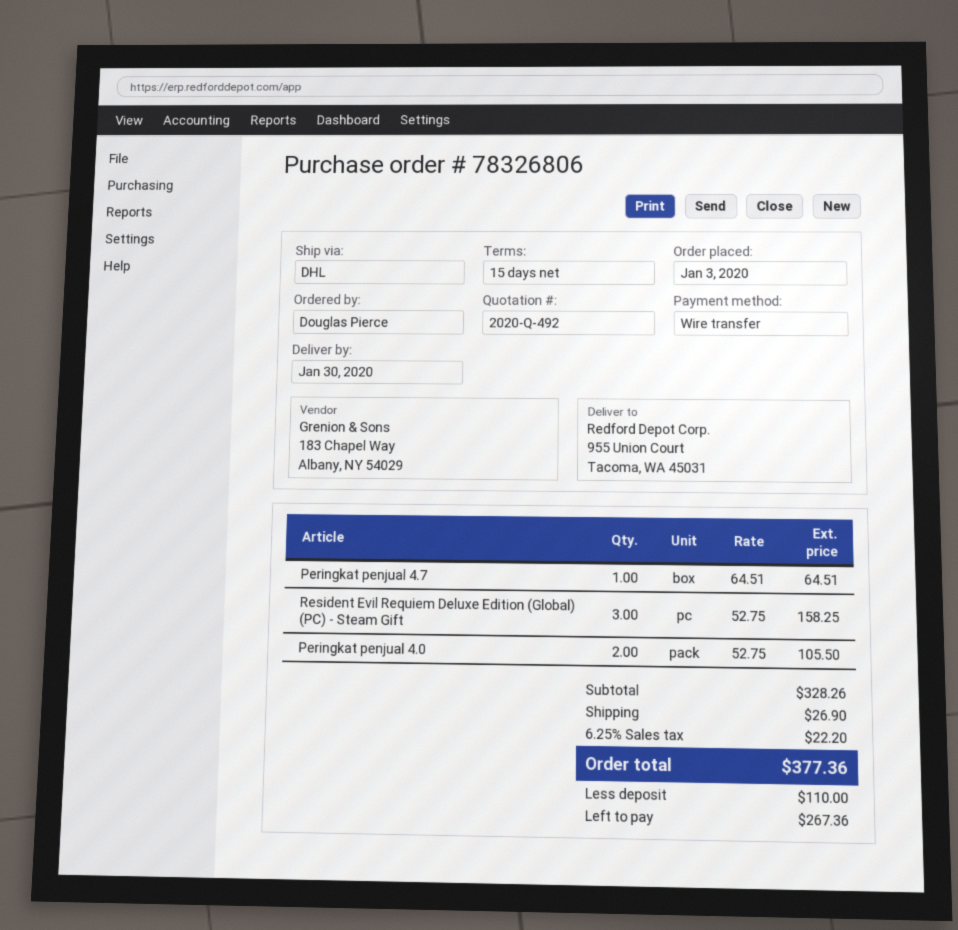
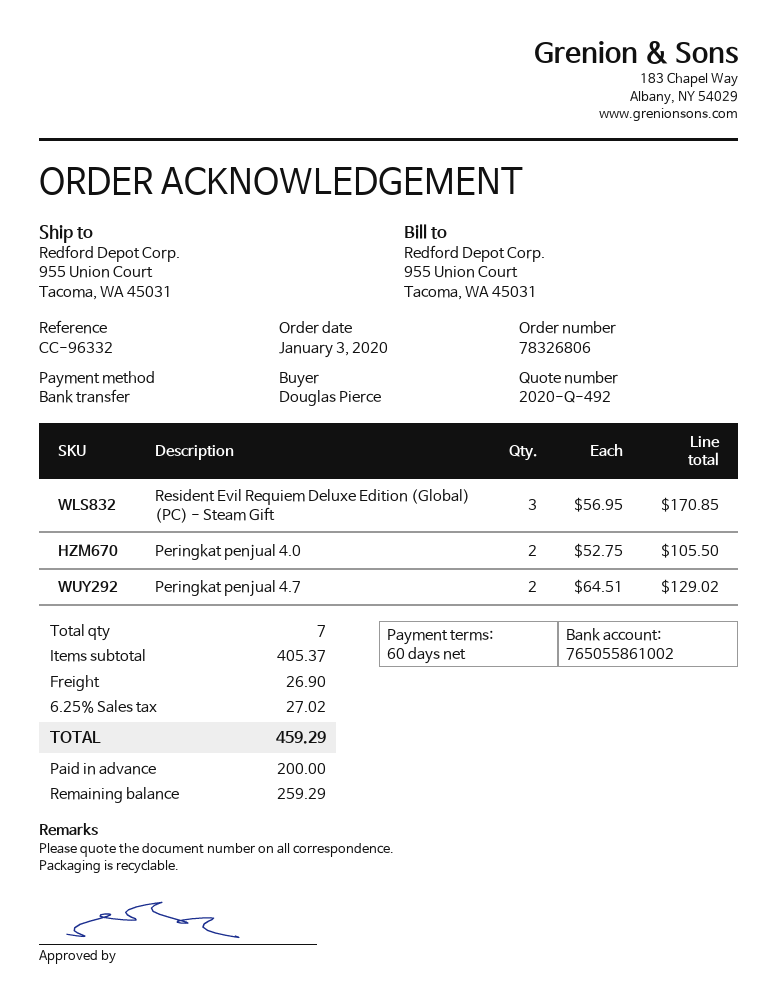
payment terms: 15 days -> 60 days
Peringkat penjual 4.7: 1 x 64.51 = 64.51 -> 2 x 64.51 = 129.02
Resident Evil Requiem Deluxe Edition (Global) (PC) - Steam Gift: 3 x 52.75 = 158.25 -> 3 x 56.95 = 170.85
subtotal: 328.26 -> 405.37
tax: 6.25% = 22.20 -> 6.25% = 27.02
total: 377.36 -> 459.29
deposit: 110.00 -> 200.00
balance: 267.36 -> 259.29

